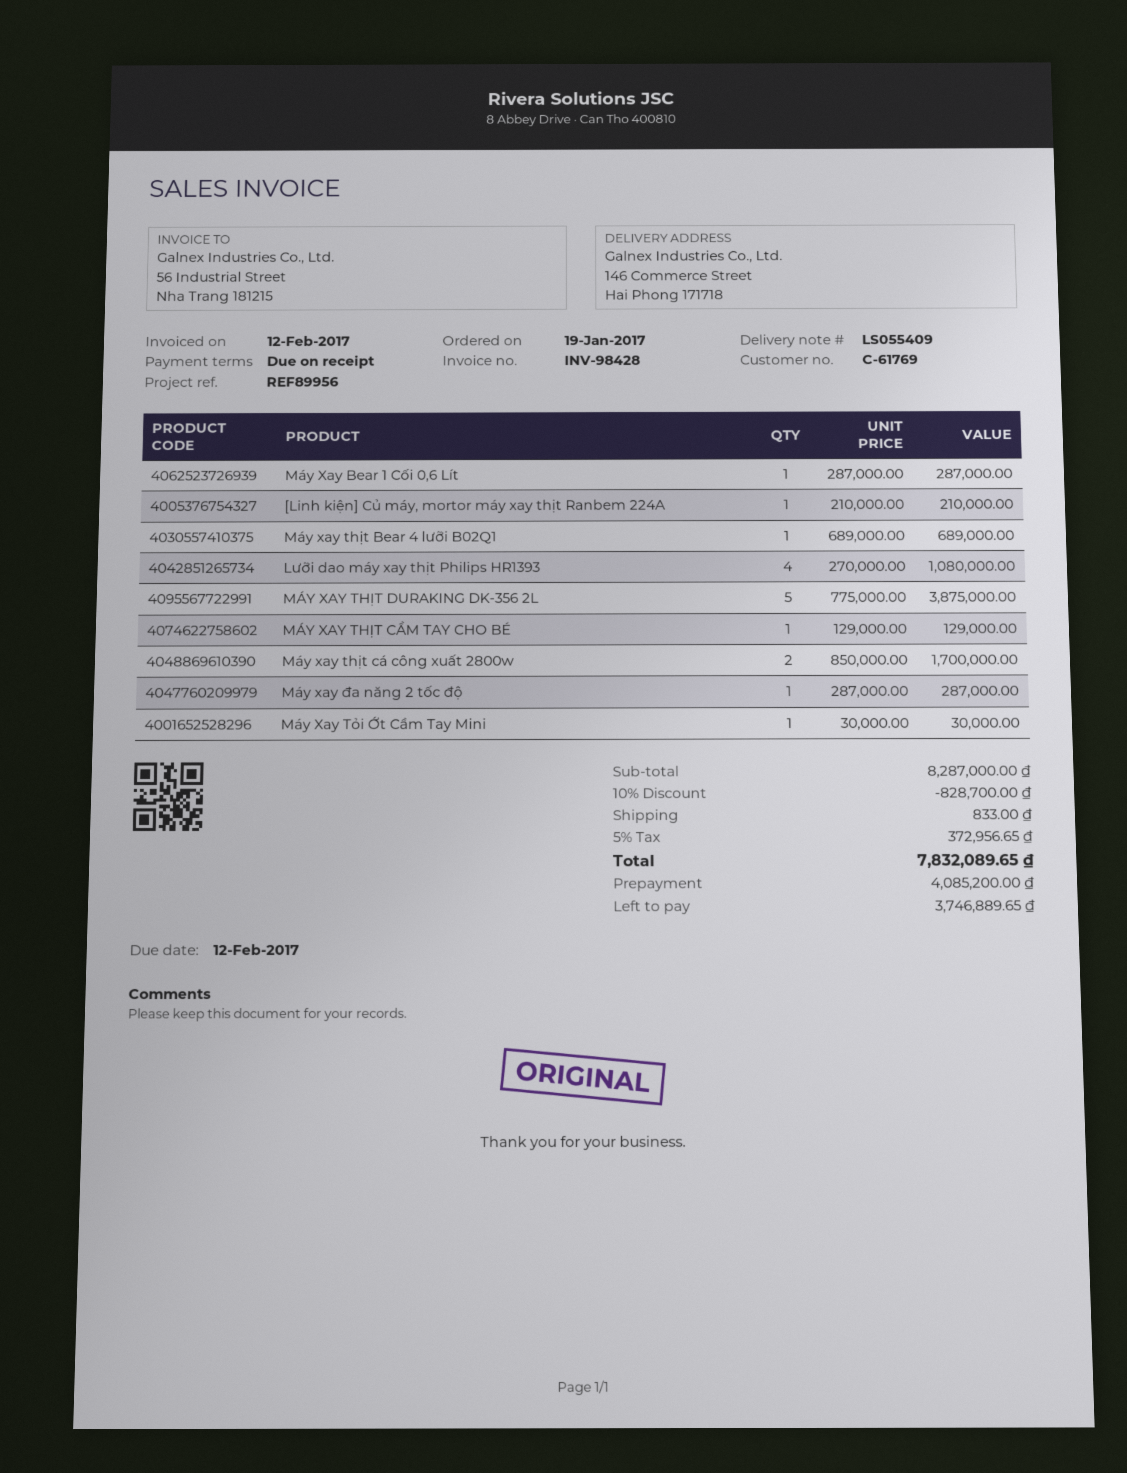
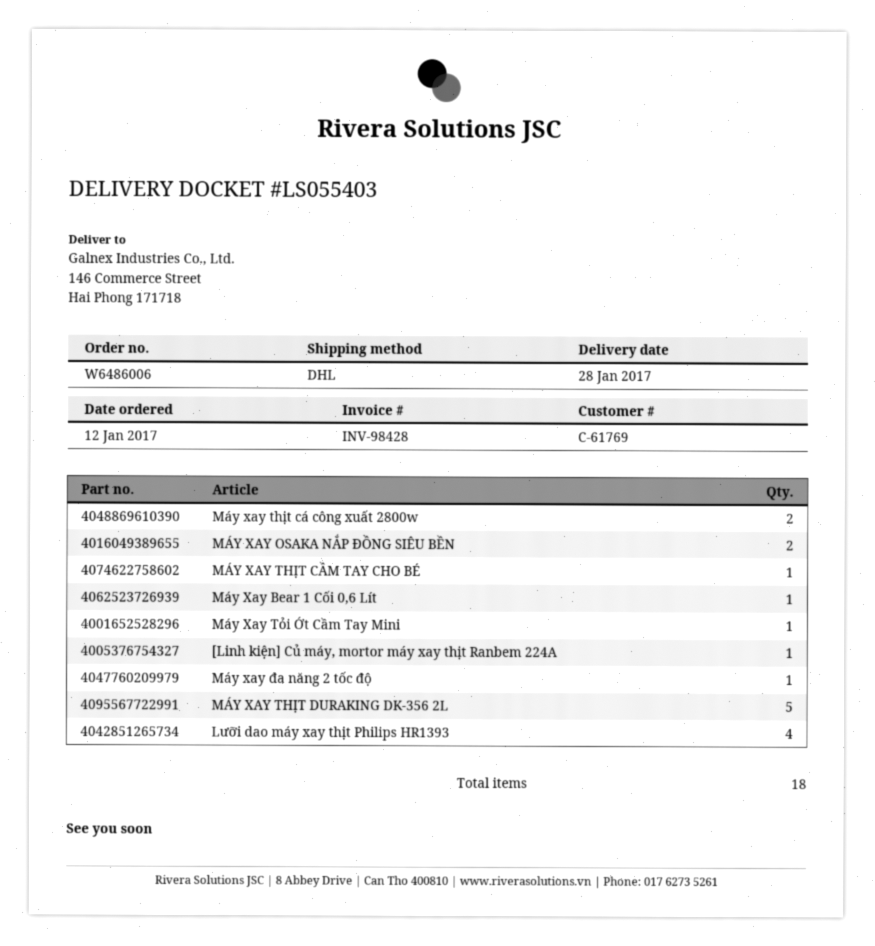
order date: 2017-01-19 -> 2017-01-12
delivery note number: LS055409 -> LS055403
Máy xay thịt Bear 4 lưỡi B02Q1: 1 -> none
MÁY XAY OSAKA NẮP ĐỒNG SIÊU BỀN: none -> 2

